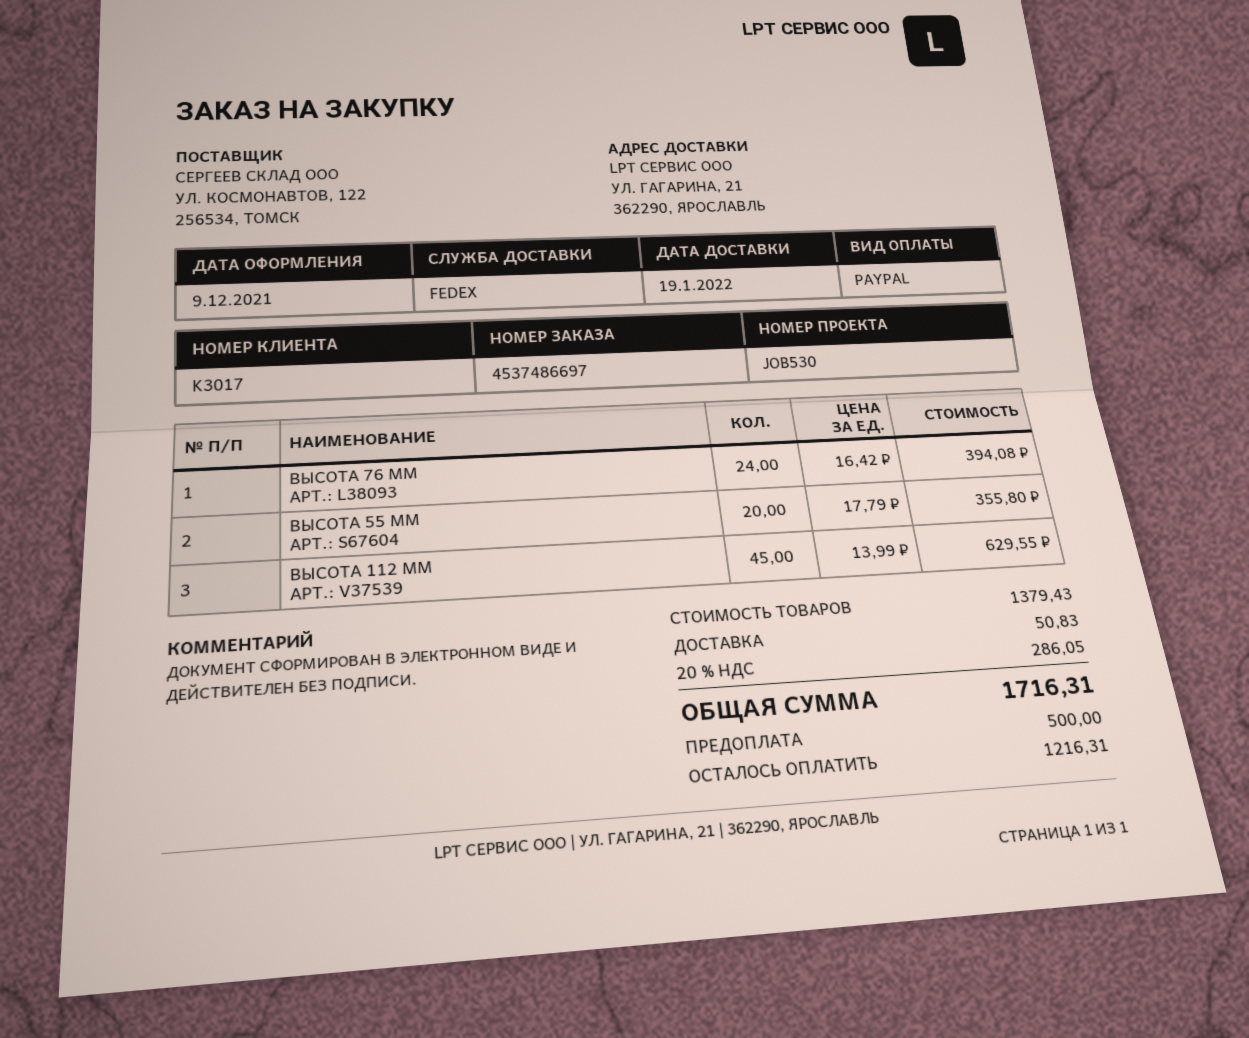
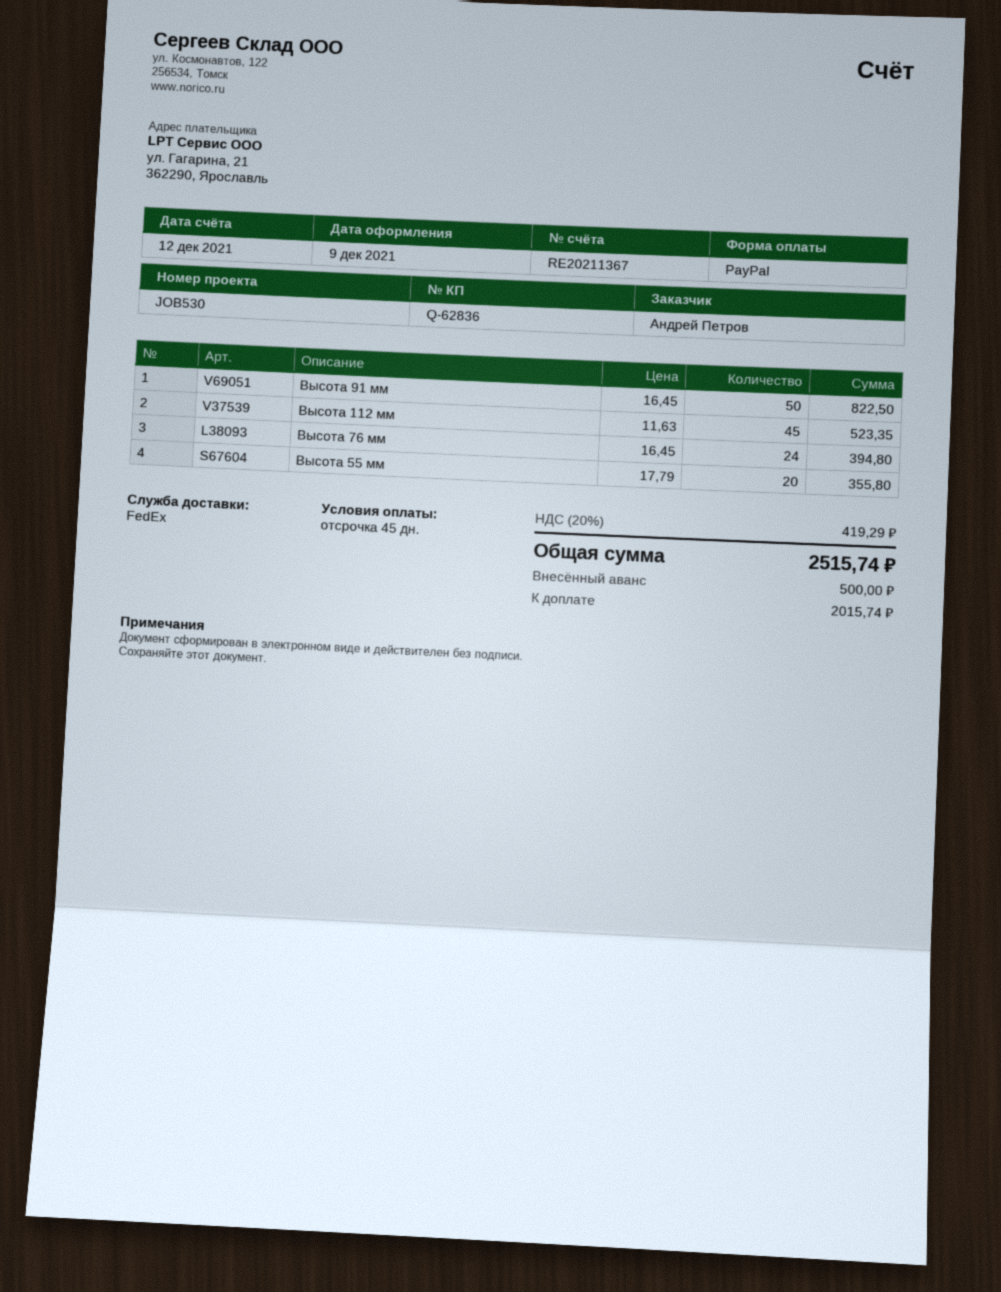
ВЫСОТА 76 ММ: 24 x 16.42 = 394.08 -> 24 x 16.45 = 394.80
ВЫСОТА 112 ММ: 45 x 13.99 = 629.55 -> 45 x 11.63 = 523.35
Высота 91 мм: none -> 50 x 16.45 = 822.50
shipping: 50.83 -> none
tax: 20% = 286.05 -> 20% = 419.29
total: 1716.31 -> 2515.74
balance: 1216.31 -> 2015.74

